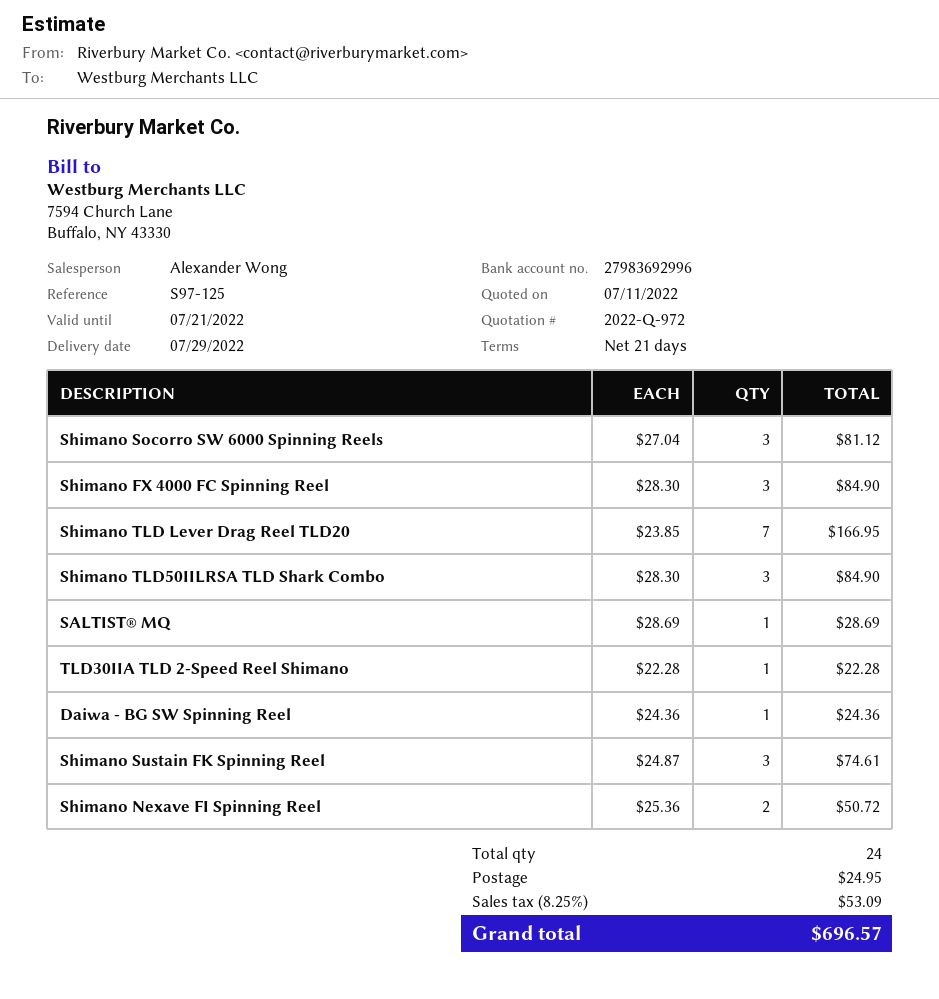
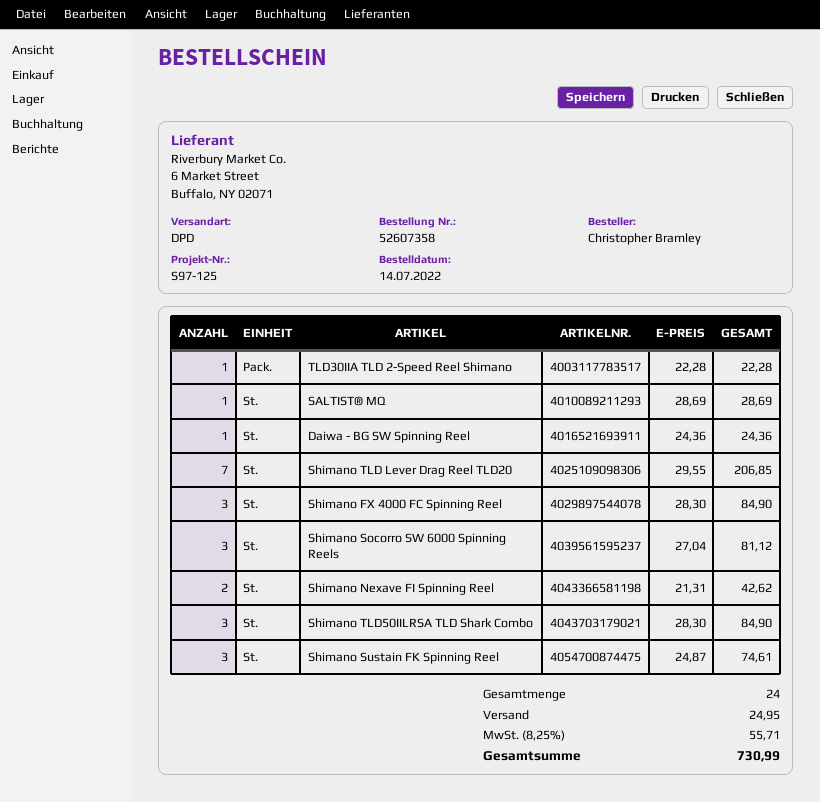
Shimano TLD Lever Drag Reel TLD20: 7 x 23.85 = 166.95 -> 7 x 29.55 = 206.85
Shimano Nexave FI Spinning Reel: 2 x 25.36 = 50.72 -> 2 x 21.31 = 42.62
tax: 8.25% = 53.09 -> 8.25% = 55.71
total: 696.57 -> 730.99

